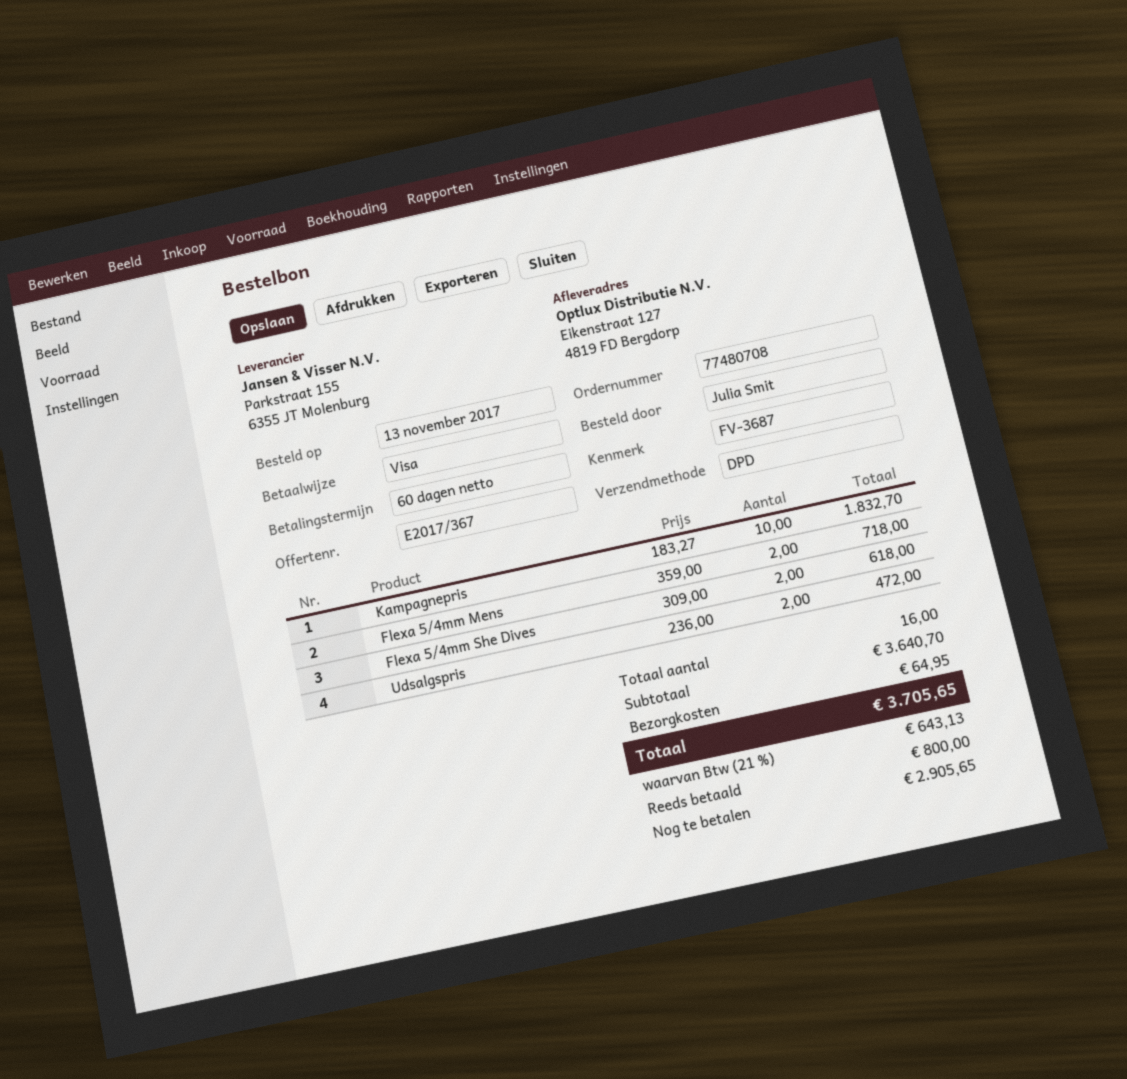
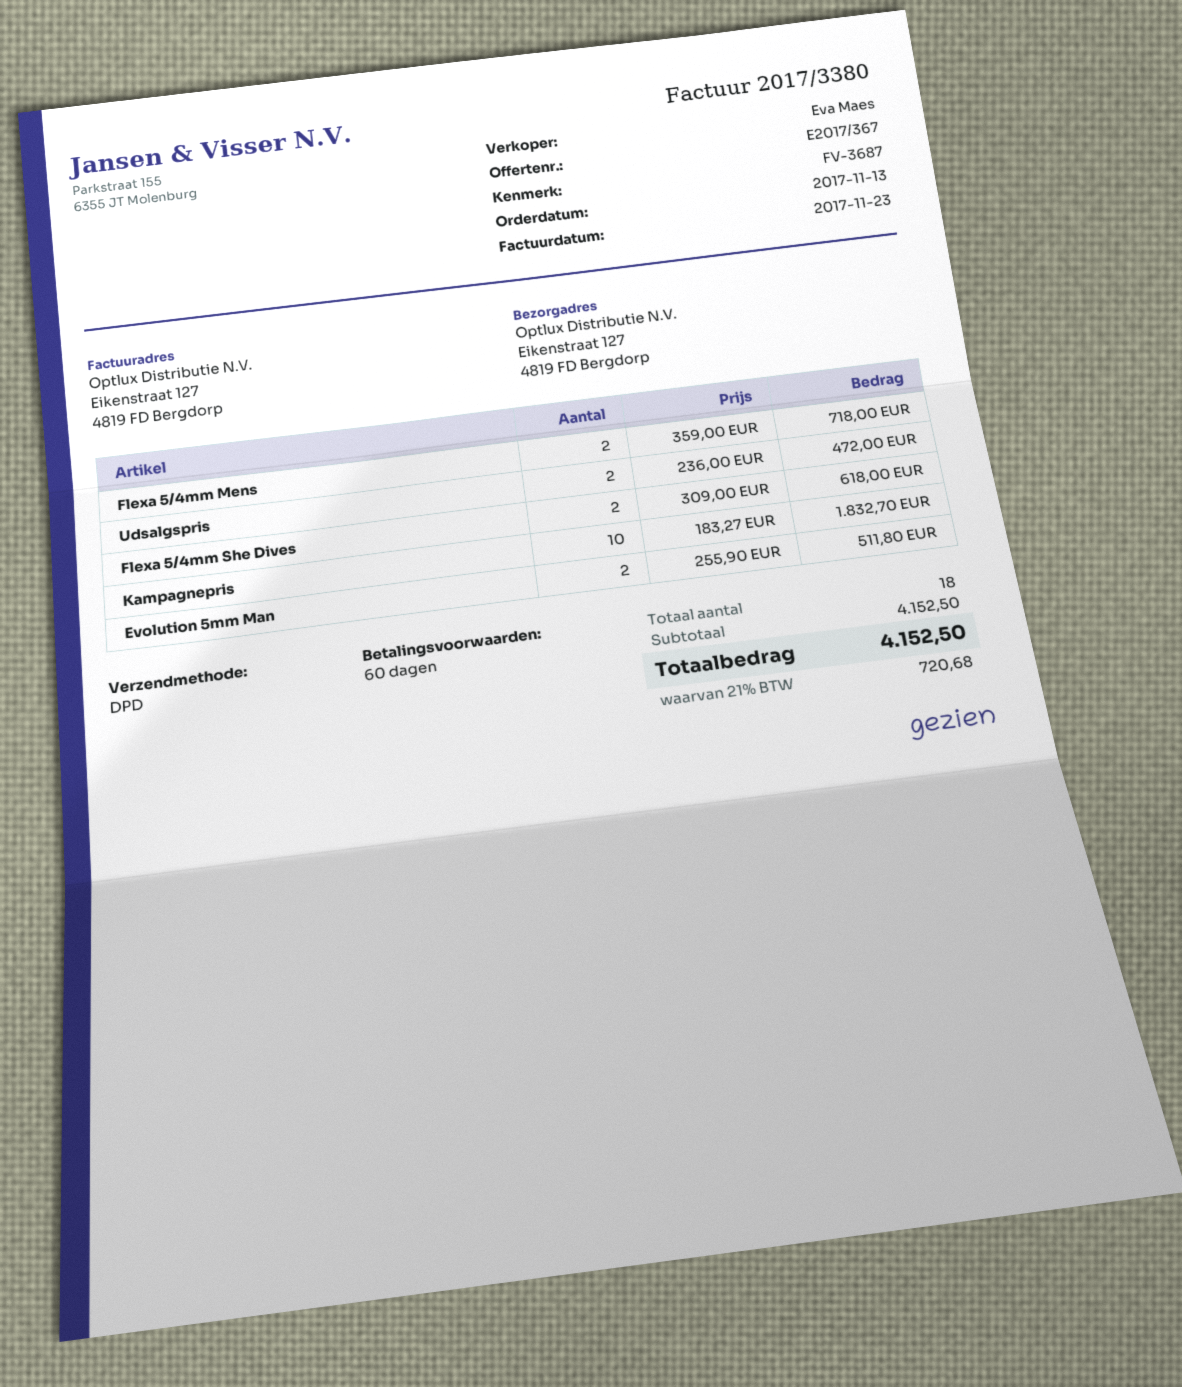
Evolution 5mm Man: none -> 2 x 255.90 = 511.80
total quantity: 16 -> 18
subtotal: 3640.70 -> 4152.50
shipping: 64.95 -> none
tax: 21% = 643.13 -> 21% = 720.68
total: 3705.65 -> 4152.50

